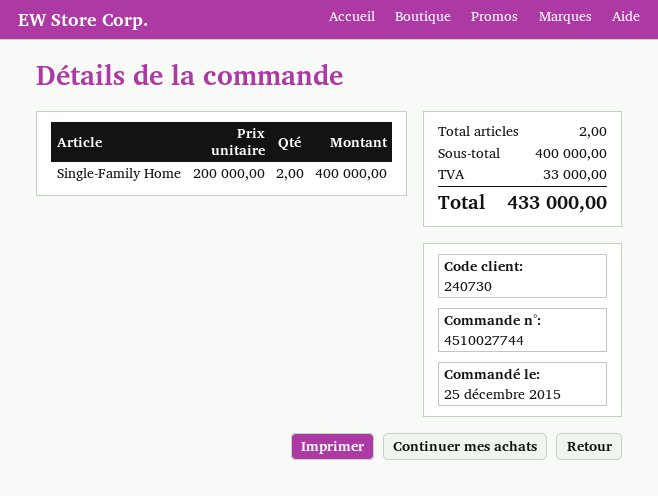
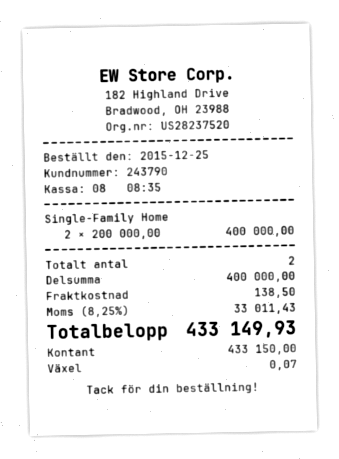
customer number: 240730 -> 243790
shipping: none -> 138.50
tax: 33000.00 -> 33011.43
total: 433000.00 -> 433149.93

